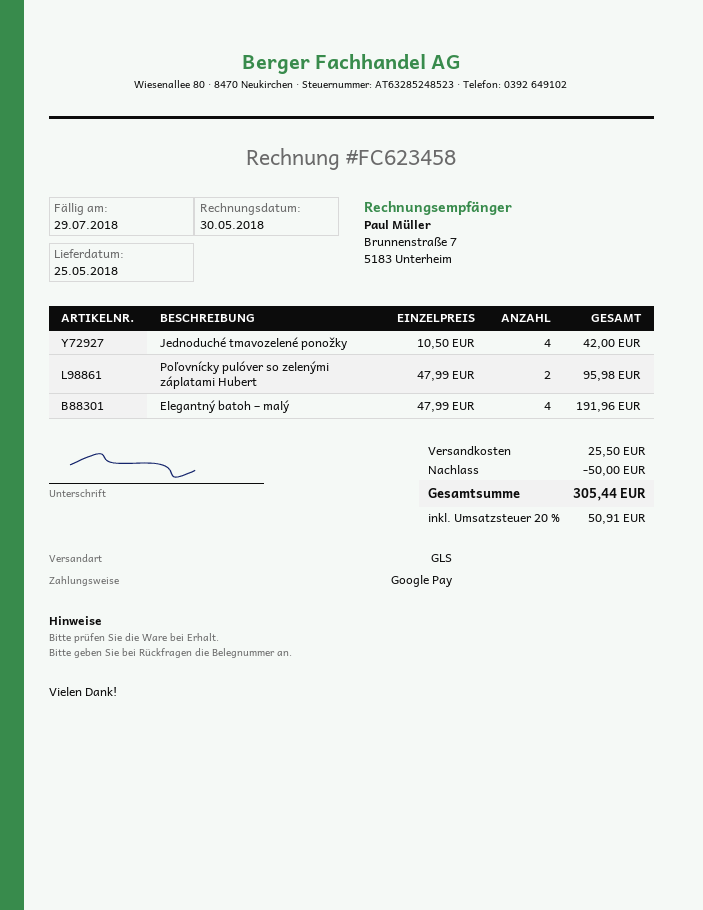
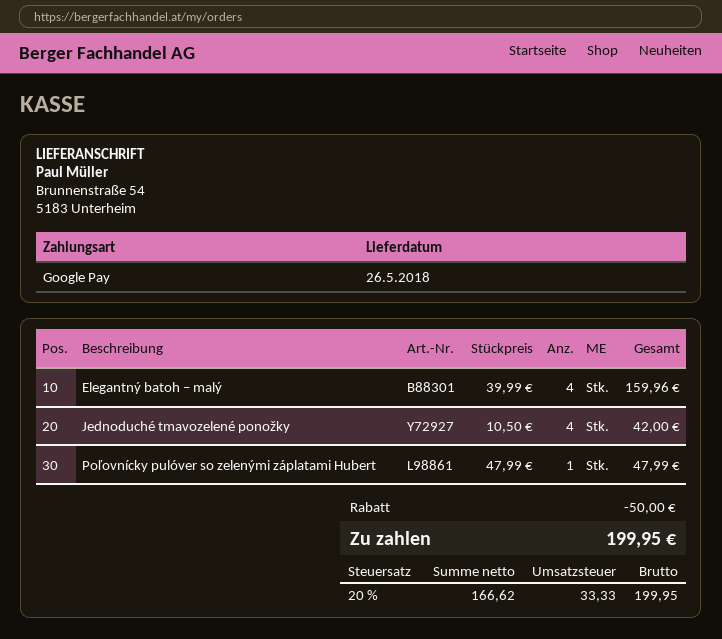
delivery date: 2018-05-25 -> 2018-05-26
Poľovnícky pulóver so zelenými záplatami Hubert: 2 x 47.99 = 95.98 -> 1 x 47.99 = 47.99
Elegantný batoh – malý: 4 x 47.99 = 191.96 -> 4 x 39.99 = 159.96
shipping: 25.50 -> none
tax: 20% = 50.91 -> 20% = 33.33
total: 305.44 -> 199.95

